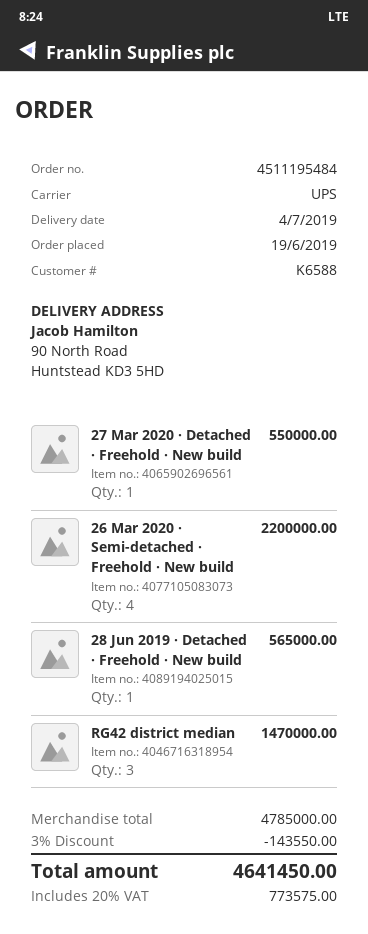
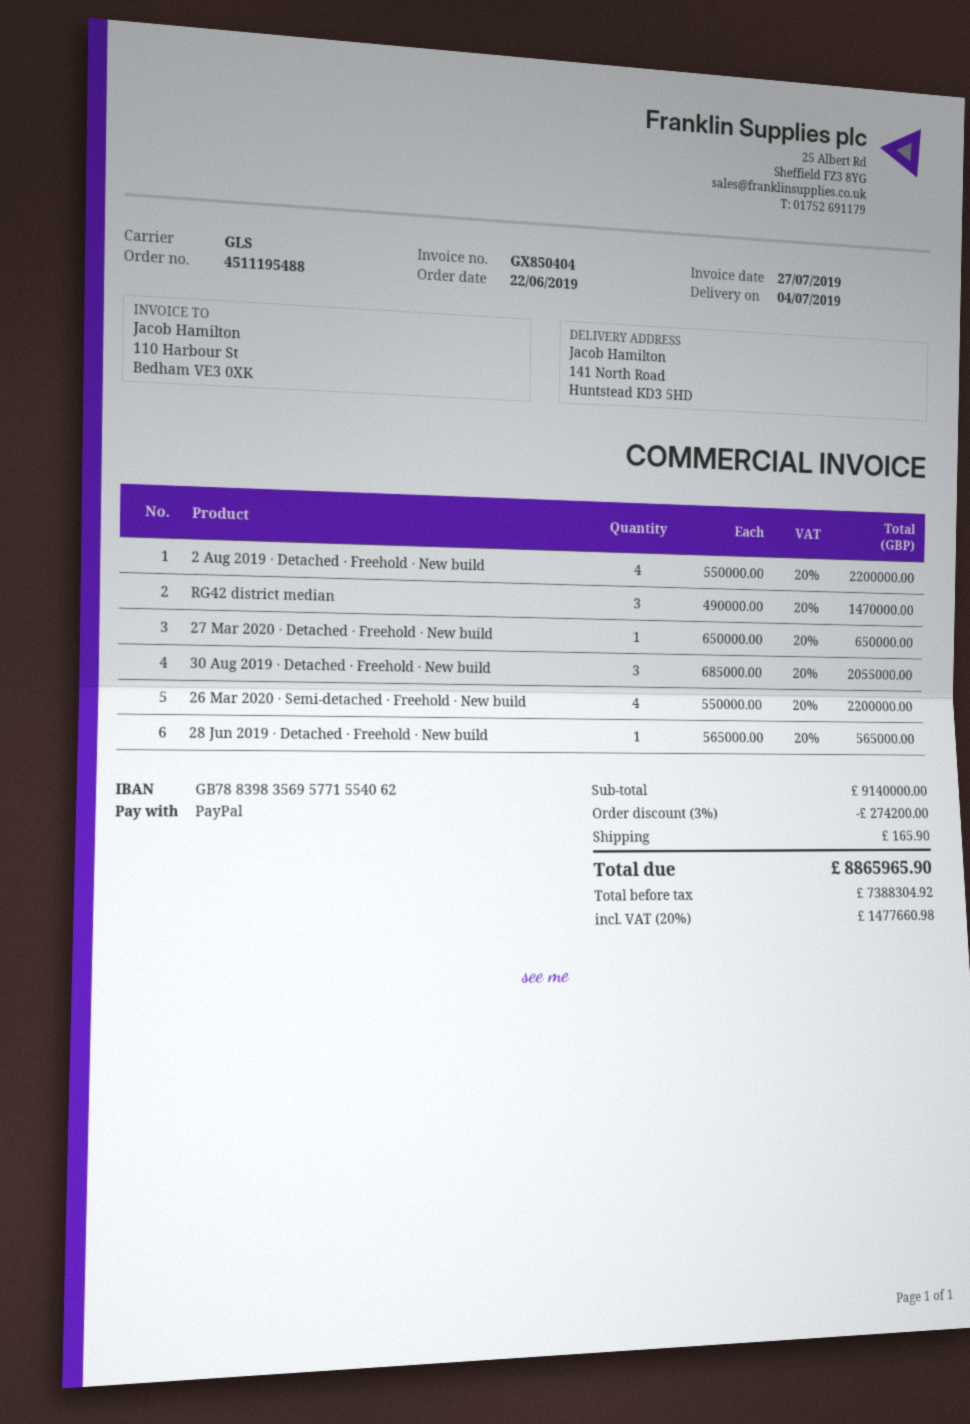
order number: 4511195484 -> 4511195488
order date: 2019-06-19 -> 2019-06-22
shipping method: UPS -> GLS
ship to: 90 North Road, Huntstead KD3 5HD -> 141 North Road, Huntstead KD3 5HD
27 Mar 2020 · Detached · Freehold · New build: 1 for 550000.00 -> 1 for 650000.00
2 Aug 2019 · Detached · Freehold · New build: none -> 4 for 2200000.00
30 Aug 2019 · Detached · Freehold · New build: none -> 3 for 2055000.00
subtotal: 4785000.00 -> 9140000.00
discount: 3% = 143550.00 -> 3% = 274200.00
shipping: none -> 165.90
tax: 20% = 773575.00 -> 20% = 1477660.98
total: 4641450.00 -> 8865965.90

